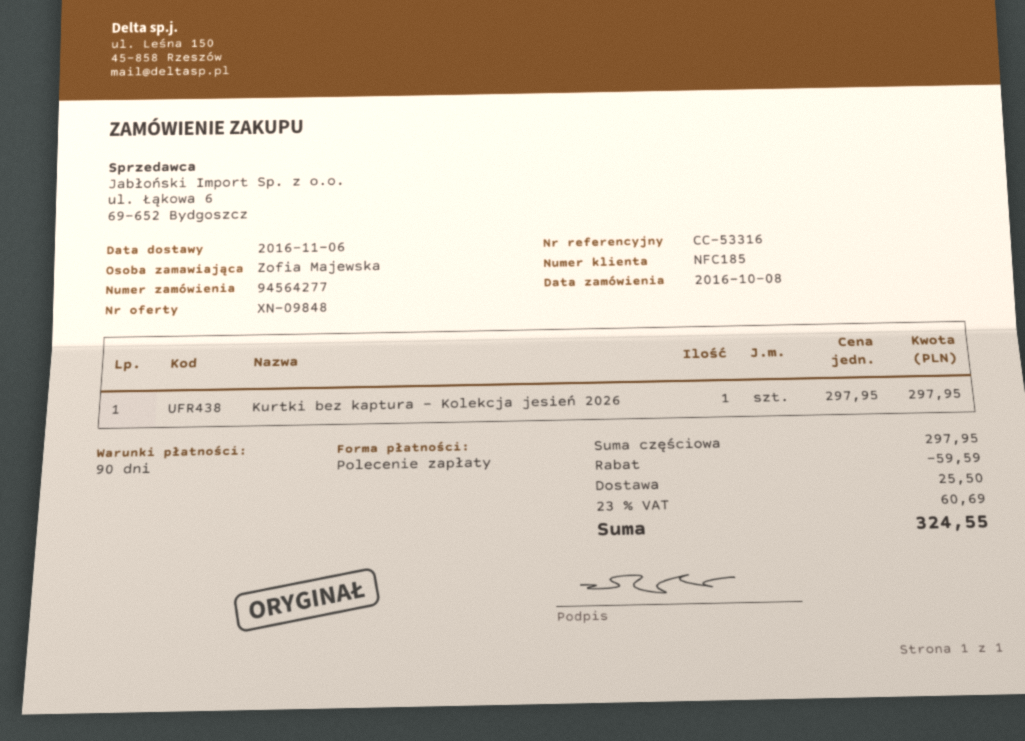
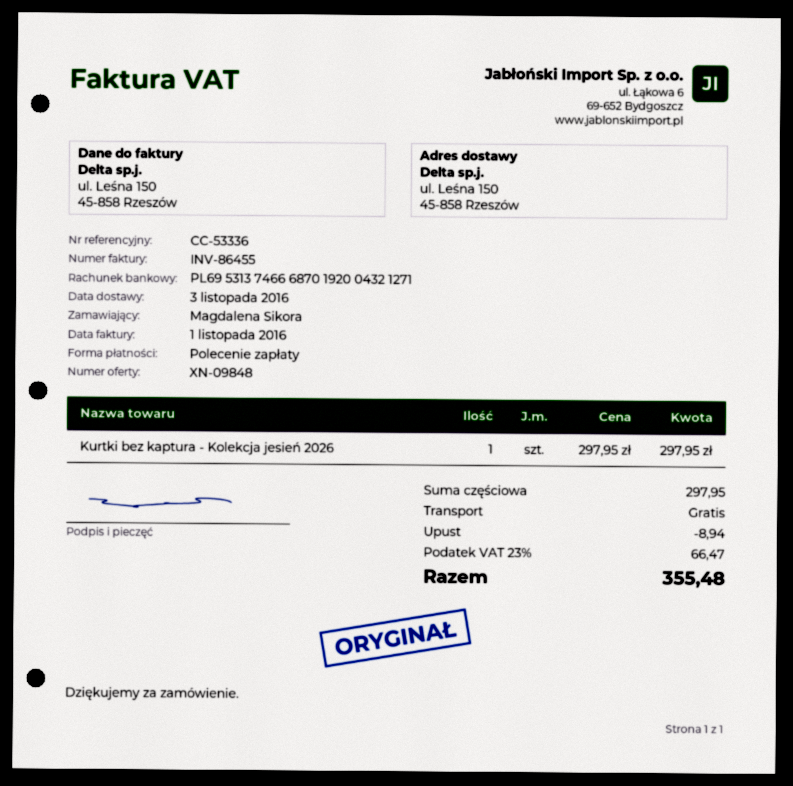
delivery date: 2016-11-06 -> 2016-11-03
reference: CC-53316 -> CC-53336
ordered by: Zofia Majewska -> Magdalena Sikora
discount: 59.59 -> 8.94
shipping: 25.50 -> 0.00
tax: 23% = 60.69 -> 23% = 66.47
total: 324.55 -> 355.48

